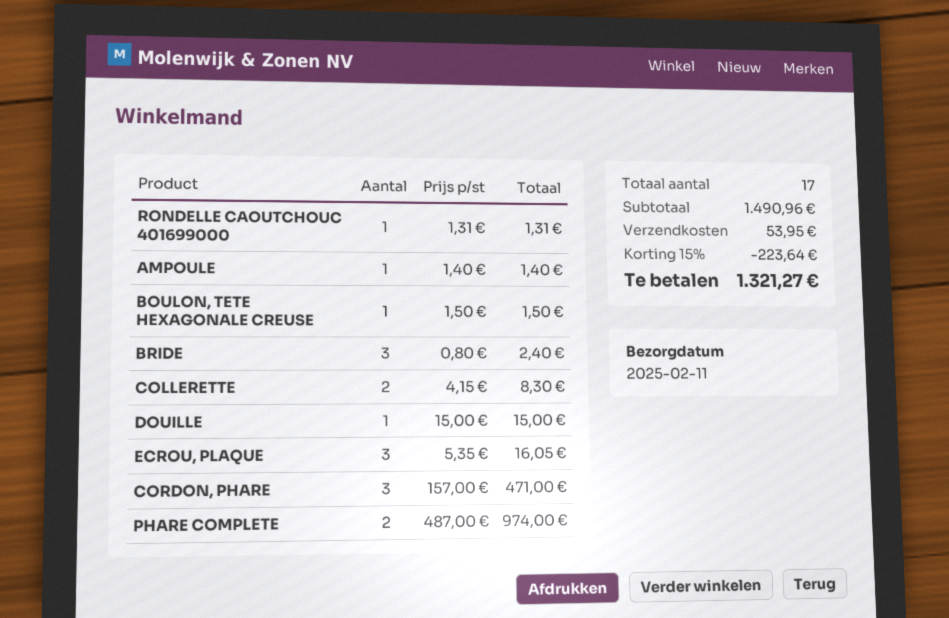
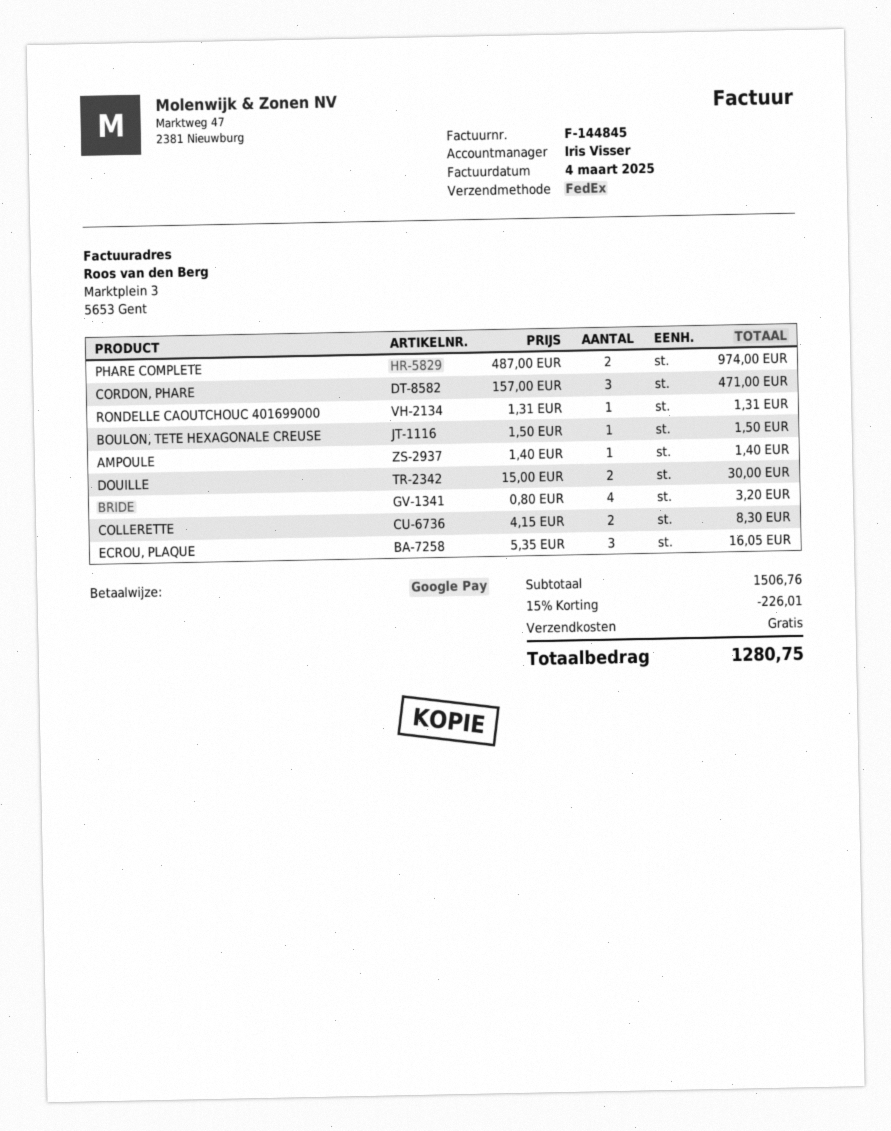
BRIDE: 3 x 0.80 = 2.40 -> 4 x 0.80 = 3.20
DOUILLE: 1 x 15.00 = 15.00 -> 2 x 15.00 = 30.00
subtotal: 1490.96 -> 1506.76
discount: 15% = 223.64 -> 15% = 226.01
shipping: 53.95 -> 0.00
total: 1321.27 -> 1280.75

